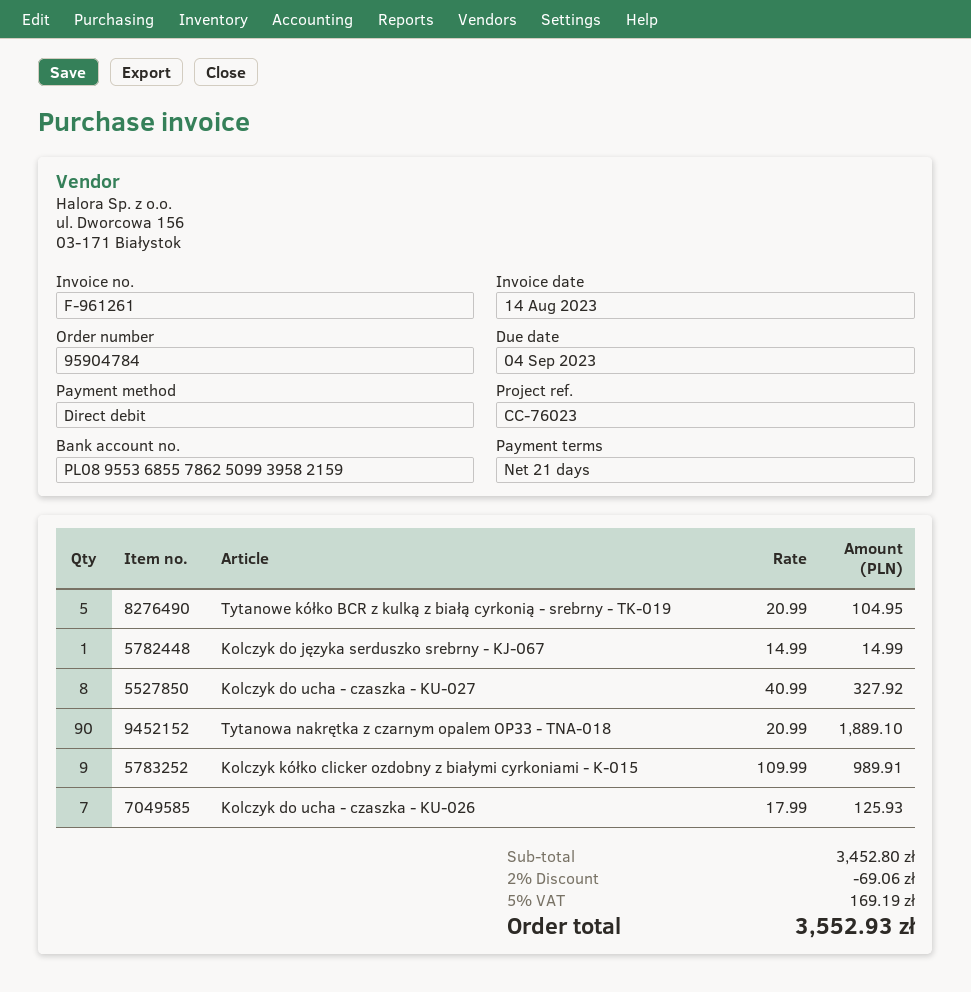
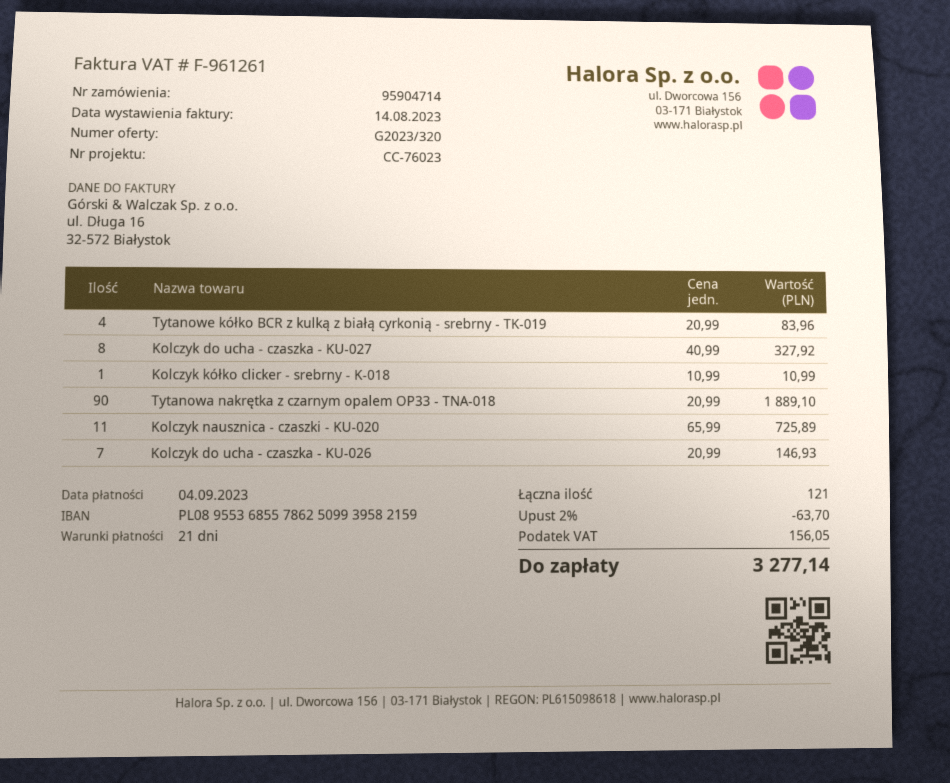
order number: 95904784 -> 95904714
Tytanowe kółko BCR z kulką z białą cyrkonią - srebrny - TK-019: 5 x 20.99 = 104.95 -> 4 x 20.99 = 83.96
Kolczyk do języka serduszko srebrny - KJ-067: 1 x 14.99 = 14.99 -> none
Kolczyk kółko clicker ozdobny z białymi cyrkoniami - K-015: 9 x 109.99 = 989.91 -> none
Kolczyk do ucha - czaszka - KU-026: 7 x 17.99 = 125.93 -> 7 x 20.99 = 146.93
Kolczyk kółko clicker - srebrny - K-018: none -> 1 x 10.99 = 10.99
Kolczyk nausznica - czaszki - KU-020: none -> 11 x 65.99 = 725.89
discount: 2% = 69.06 -> 2% = 63.70
tax: 169.19 -> 156.05
total: 3552.93 -> 3277.14

